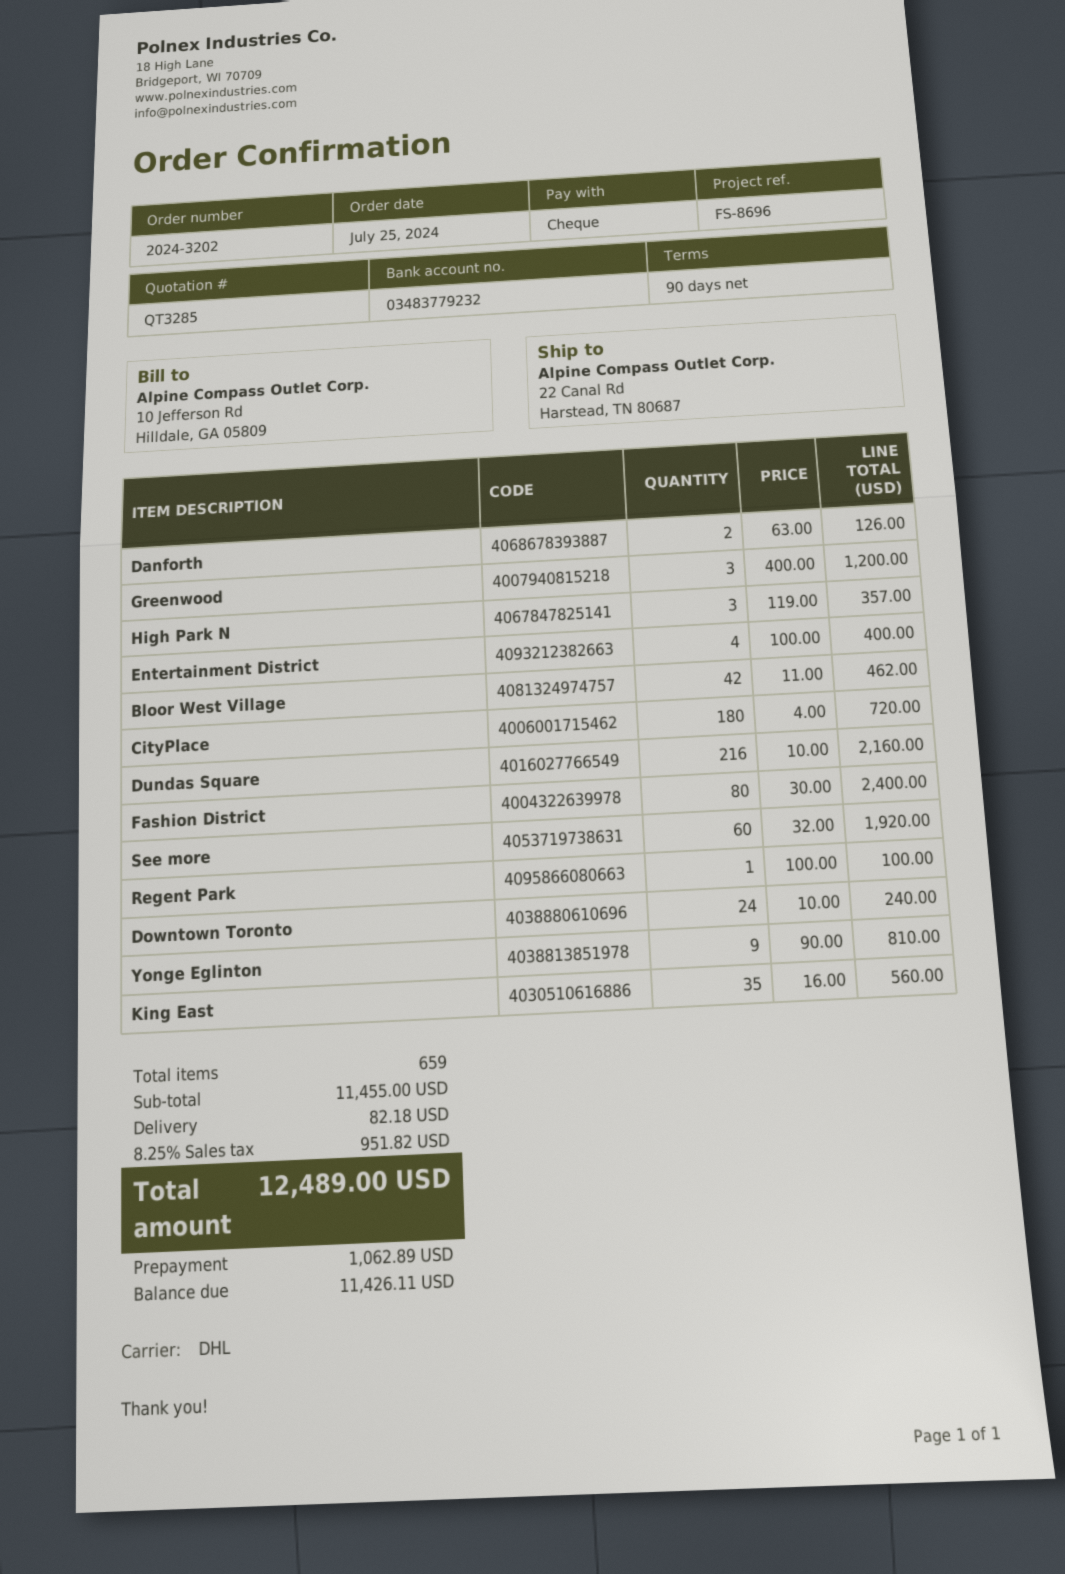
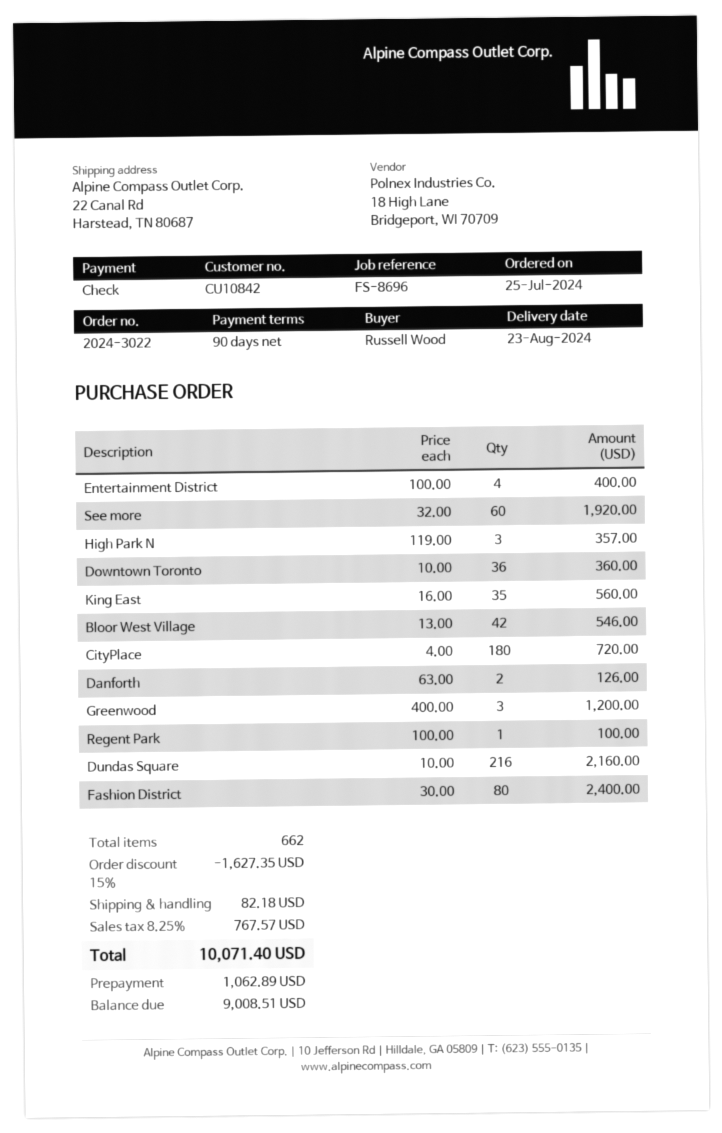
order number: 2024-3202 -> 2024-3022
Bloor West Village: 42 x 11.00 = 462.00 -> 42 x 13.00 = 546.00
Downtown Toronto: 24 x 10.00 = 240.00 -> 36 x 10.00 = 360.00
Yonge Eglinton: 9 x 90.00 = 810.00 -> none
total quantity: 659 -> 662
discount: none -> 15% = 1627.35
tax: 8.25% = 951.82 -> 8.25% = 767.57
total: 12489.00 -> 10071.40
balance: 11426.11 -> 9008.51

